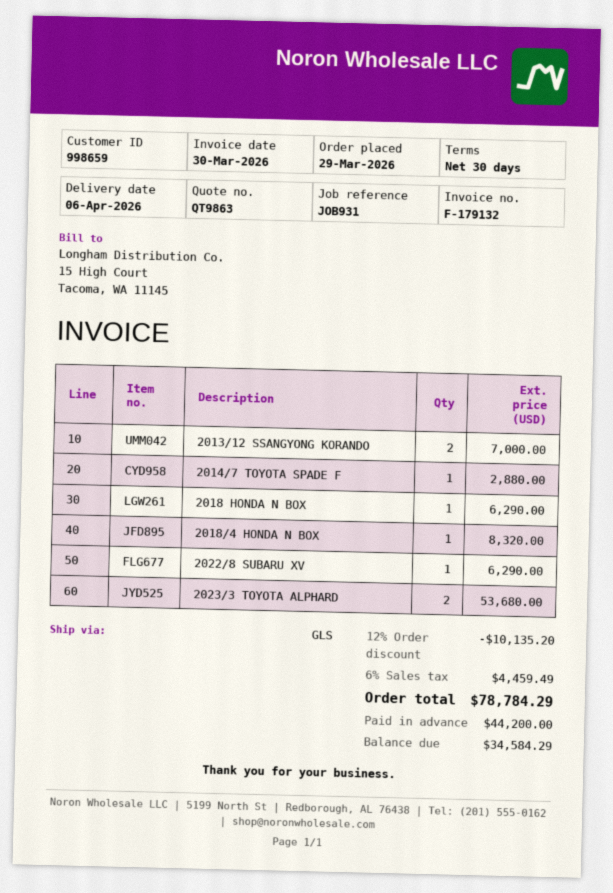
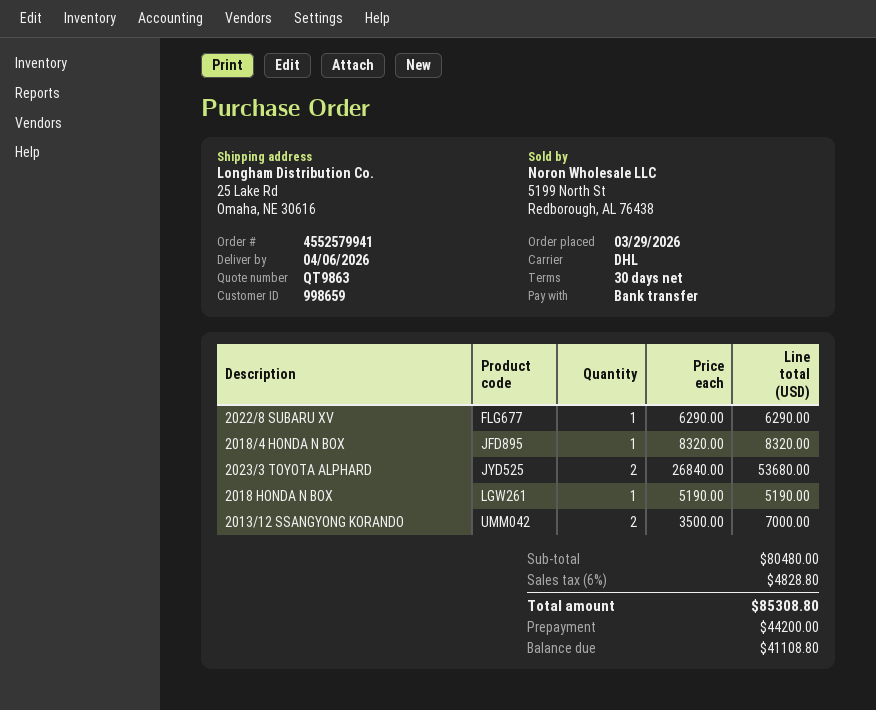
shipping method: GLS -> DHL
2014/7 TOYOTA SPADE F: 1 for 2880.00 -> none
2018 HONDA N BOX: 1 for 6290.00 -> 1 for 5190.00
discount: 12% = 10135.20 -> none
tax: 6% = 4459.49 -> 6% = 4828.80
total: 78784.29 -> 85308.80
balance: 34584.29 -> 41108.80

